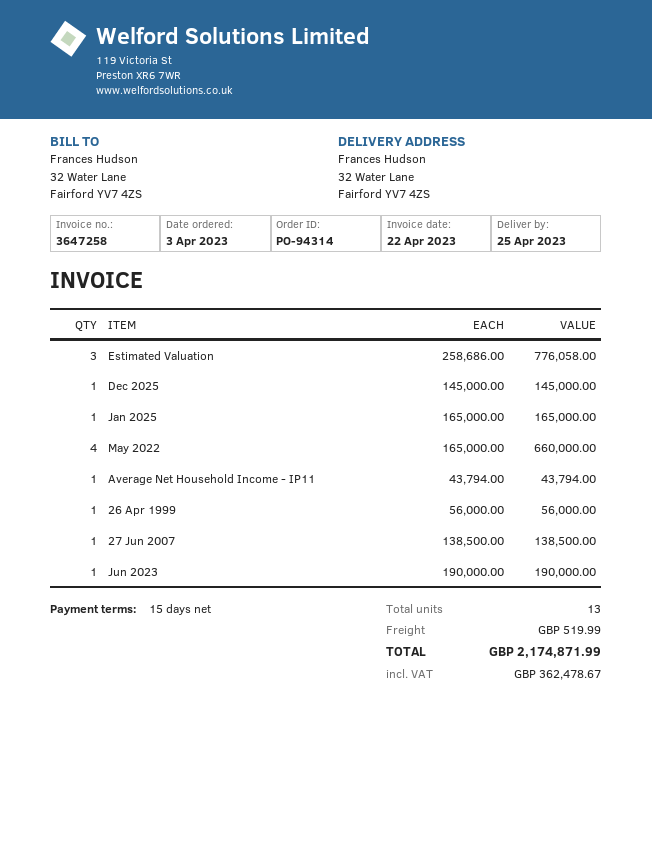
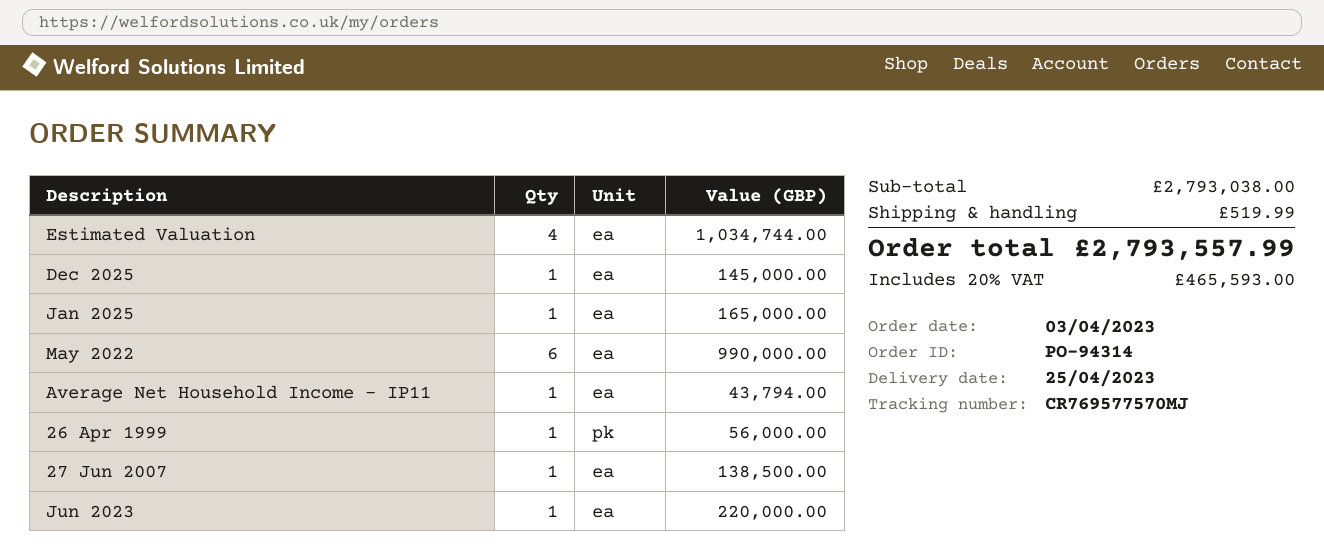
Estimated Valuation: 3 for 776058.00 -> 4 for 1034744.00
May 2022: 4 for 660000.00 -> 6 for 990000.00
Jun 2023: 1 for 190000.00 -> 1 for 220000.00
tax: 362478.67 -> 465593.00
total: 2174871.99 -> 2793557.99

